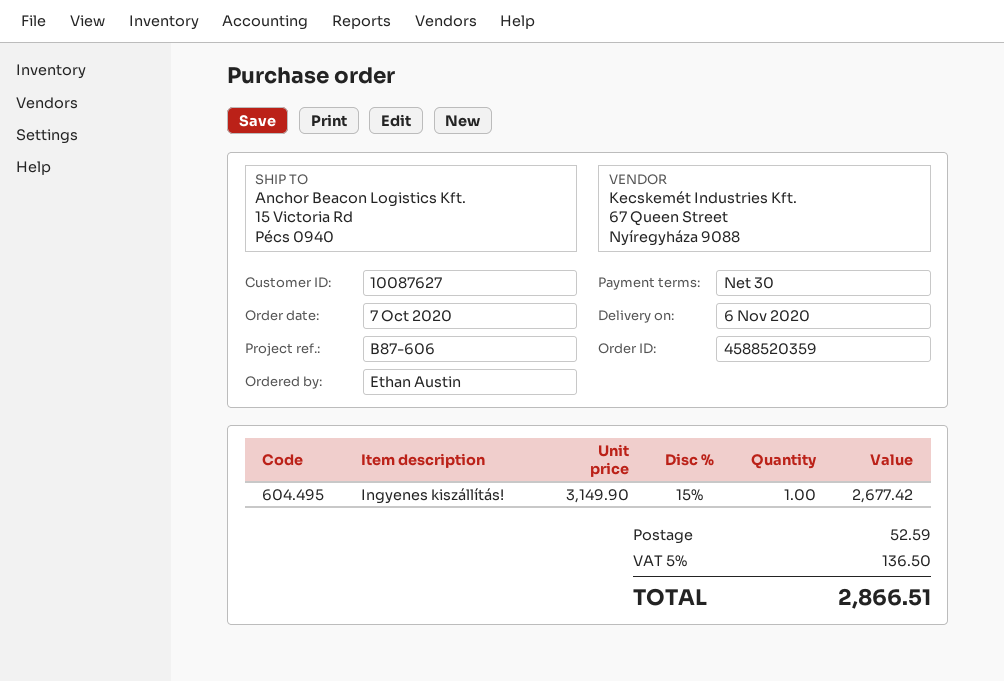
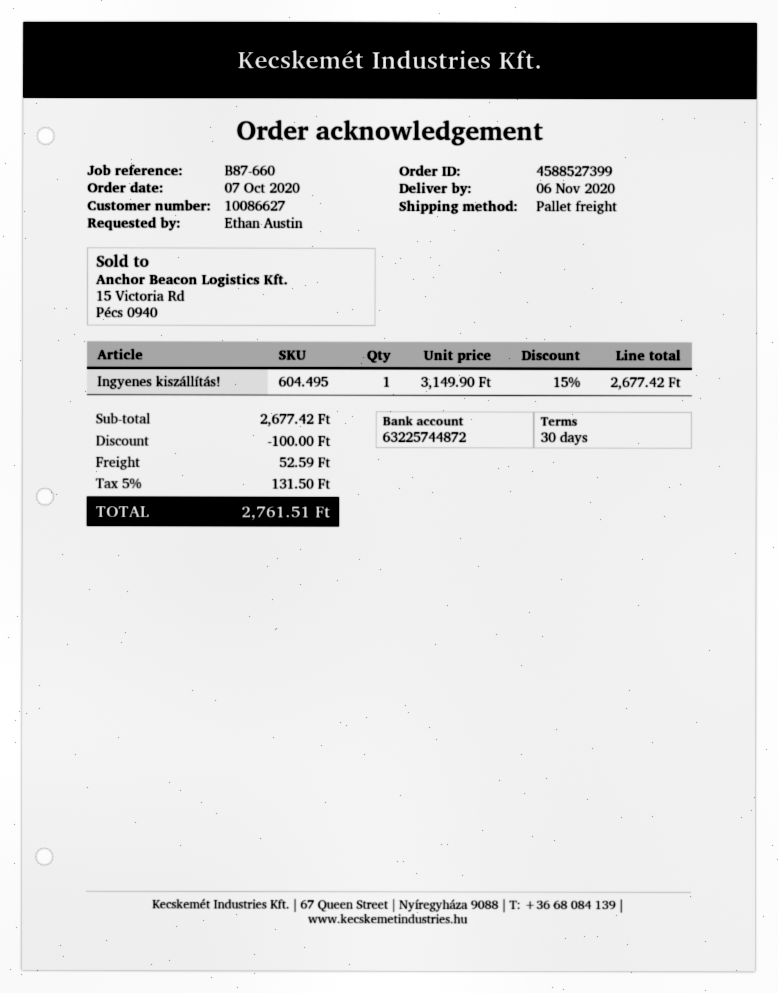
order number: 4588520359 -> 4588527399
customer number: 10087627 -> 10086627
reference: B87-606 -> B87-660
discount: none -> 100.00
tax: 5% = 136.50 -> 5% = 131.50
total: 2866.51 -> 2761.51

